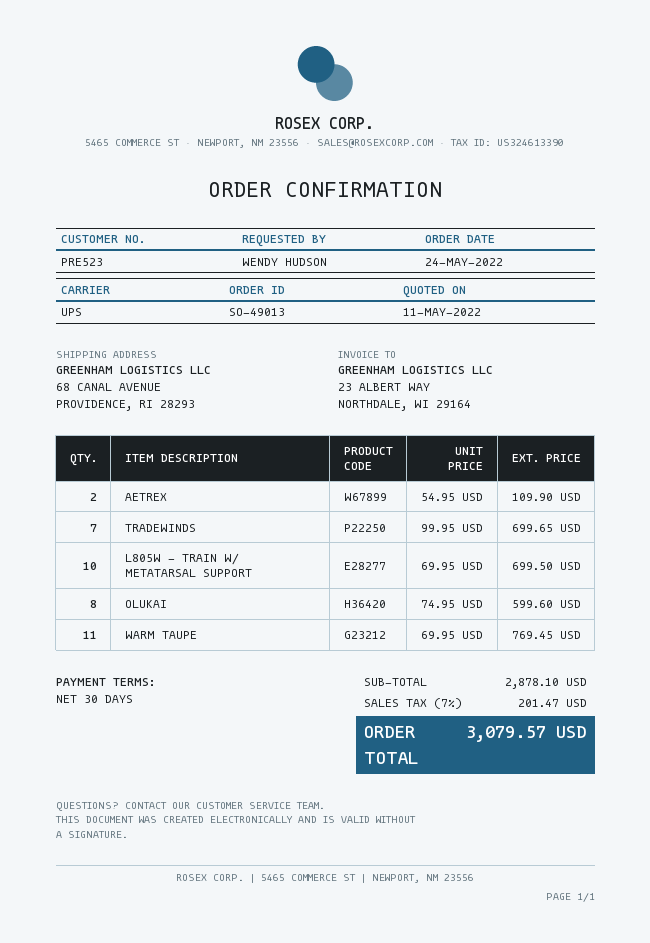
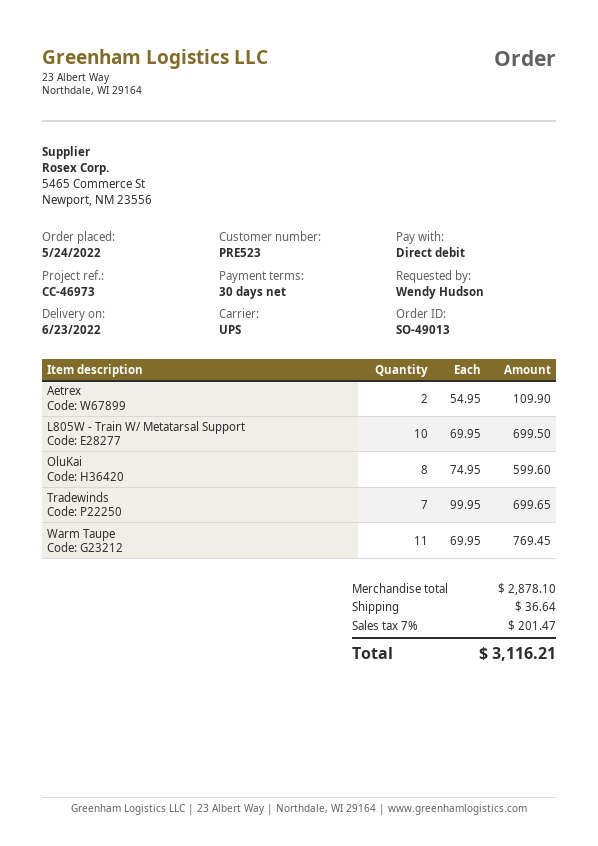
shipping: none -> 36.64
total: 3079.57 -> 3116.21

